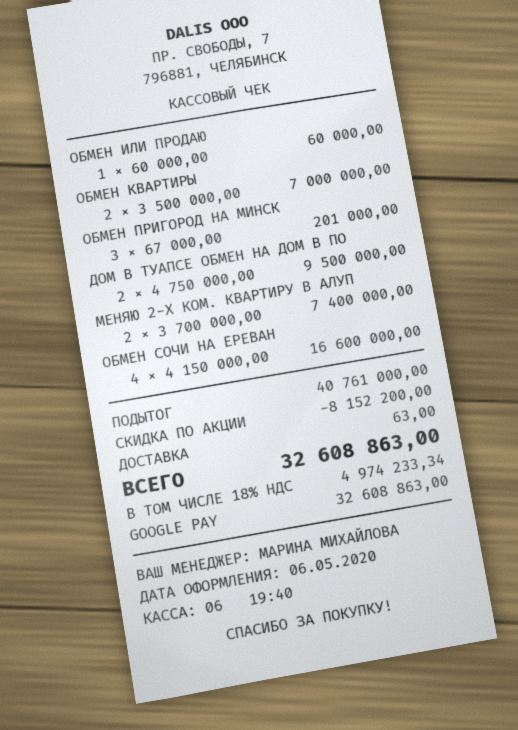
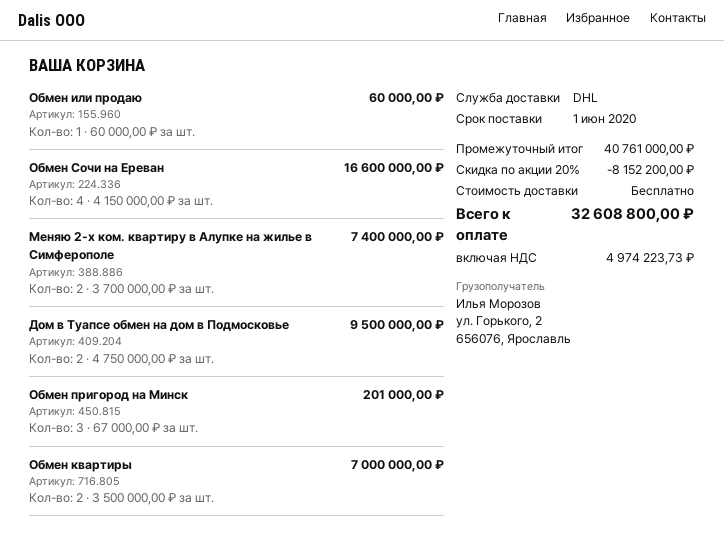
shipping: 63.00 -> 0.00
tax: 4974233.34 -> 4974223.73
total: 32608863.00 -> 32608800.00

